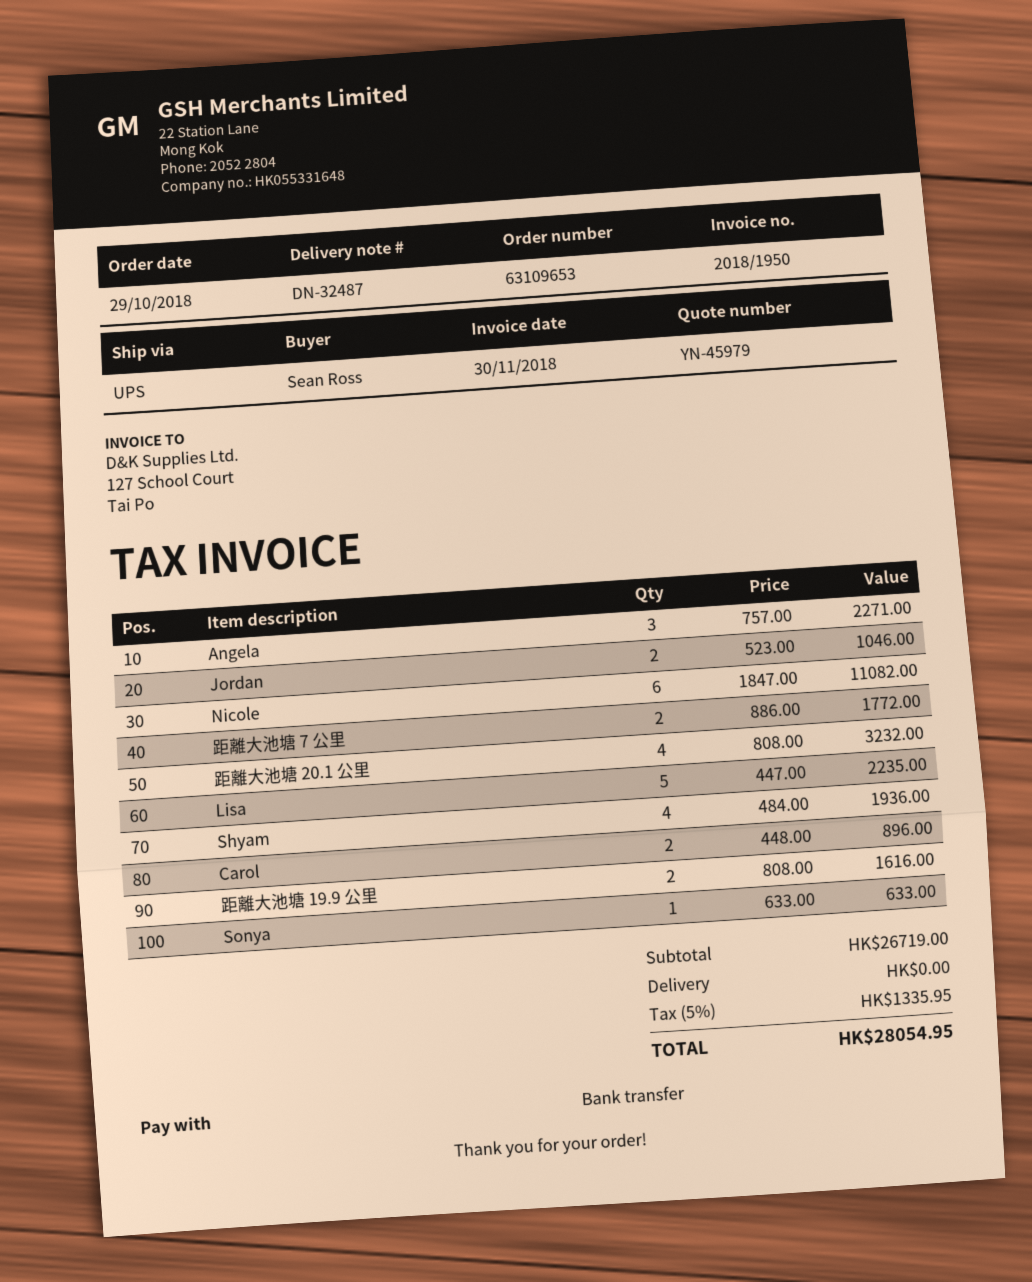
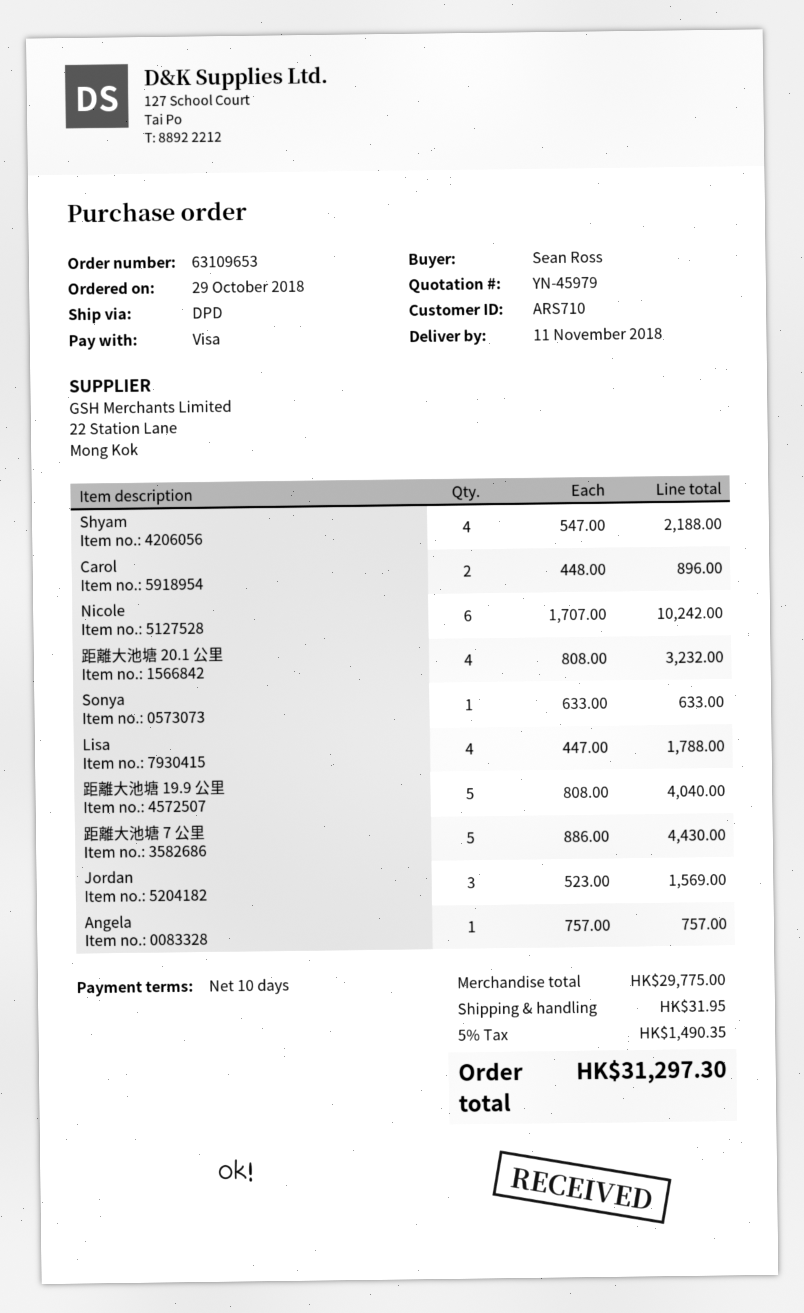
payment method: bank transfer -> Visa
shipping method: UPS -> DPD
Angela: 3 x 757.00 = 2271.00 -> 1 x 757.00 = 757.00
Jordan: 2 x 523.00 = 1046.00 -> 3 x 523.00 = 1569.00
Nicole: 6 x 1847.00 = 11082.00 -> 6 x 1707.00 = 10242.00
距離大池塘 7 公里: 2 x 886.00 = 1772.00 -> 5 x 886.00 = 4430.00
Lisa: 5 x 447.00 = 2235.00 -> 4 x 447.00 = 1788.00
Shyam: 4 x 484.00 = 1936.00 -> 4 x 547.00 = 2188.00
距離大池塘 19.9 公里: 2 x 808.00 = 1616.00 -> 5 x 808.00 = 4040.00
subtotal: 26719.00 -> 29775.00
shipping: 0.00 -> 31.95
tax: 5% = 1335.95 -> 5% = 1490.35
total: 28054.95 -> 31297.30

